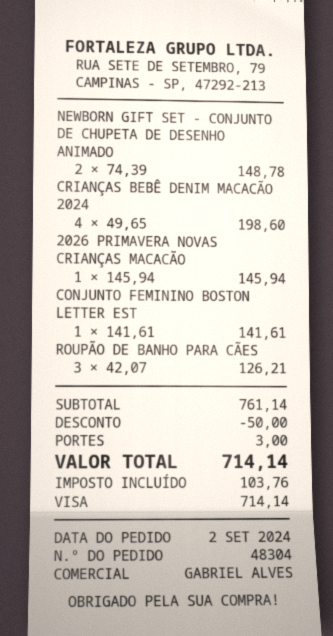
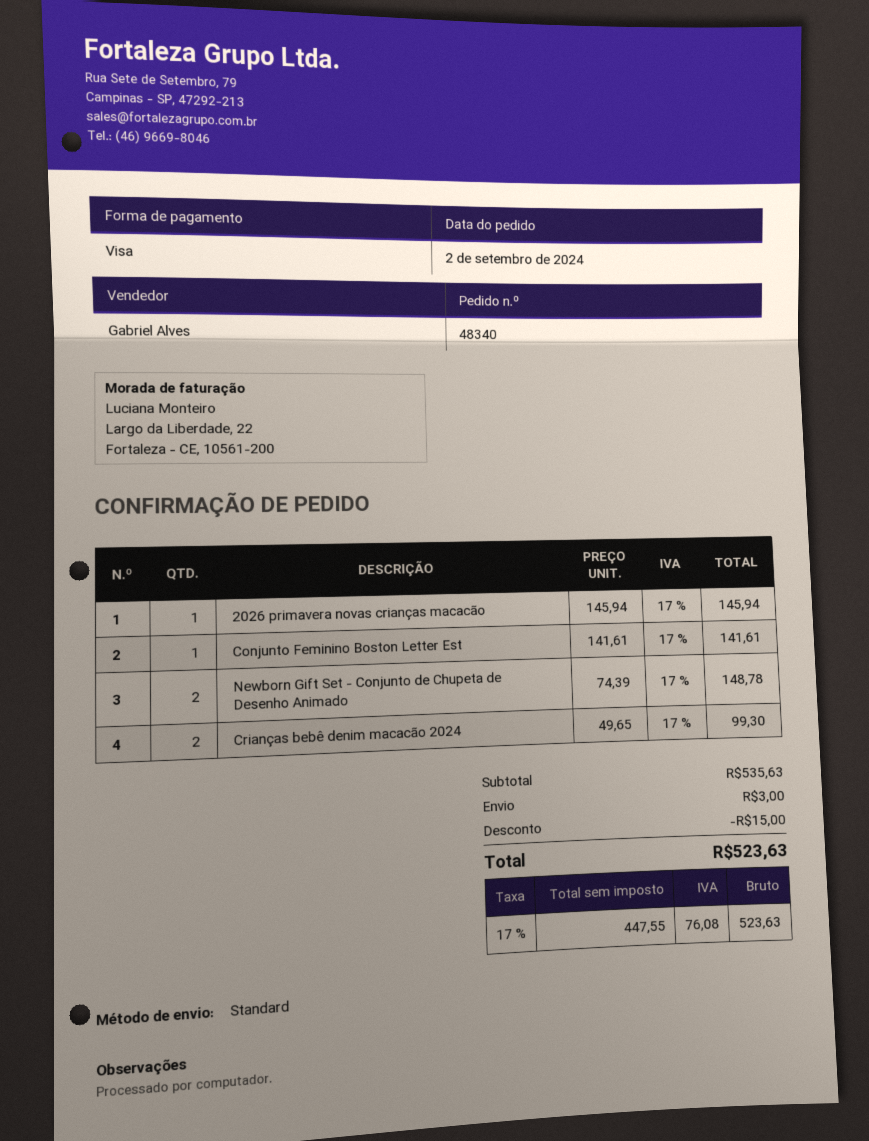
order number: 48304 -> 48340
CRIANÇAS BEBÊ DENIM MACACÃO 2024: 4 x 49.65 = 198.60 -> 2 x 49.65 = 99.30
ROUPÃO DE BANHO PARA CÃES: 3 x 42.07 = 126.21 -> none
subtotal: 761.14 -> 535.63
discount: 50.00 -> 15.00
tax: 103.76 -> 76.08
total: 714.14 -> 523.63

